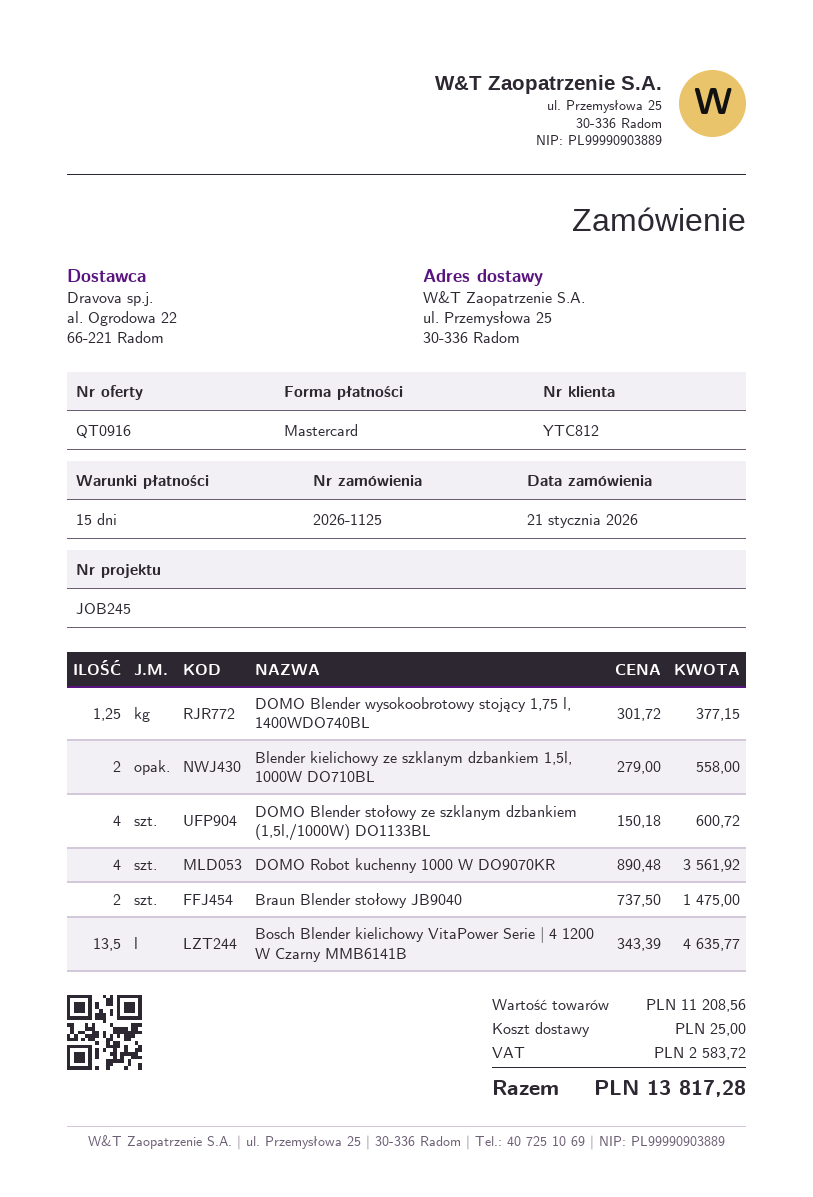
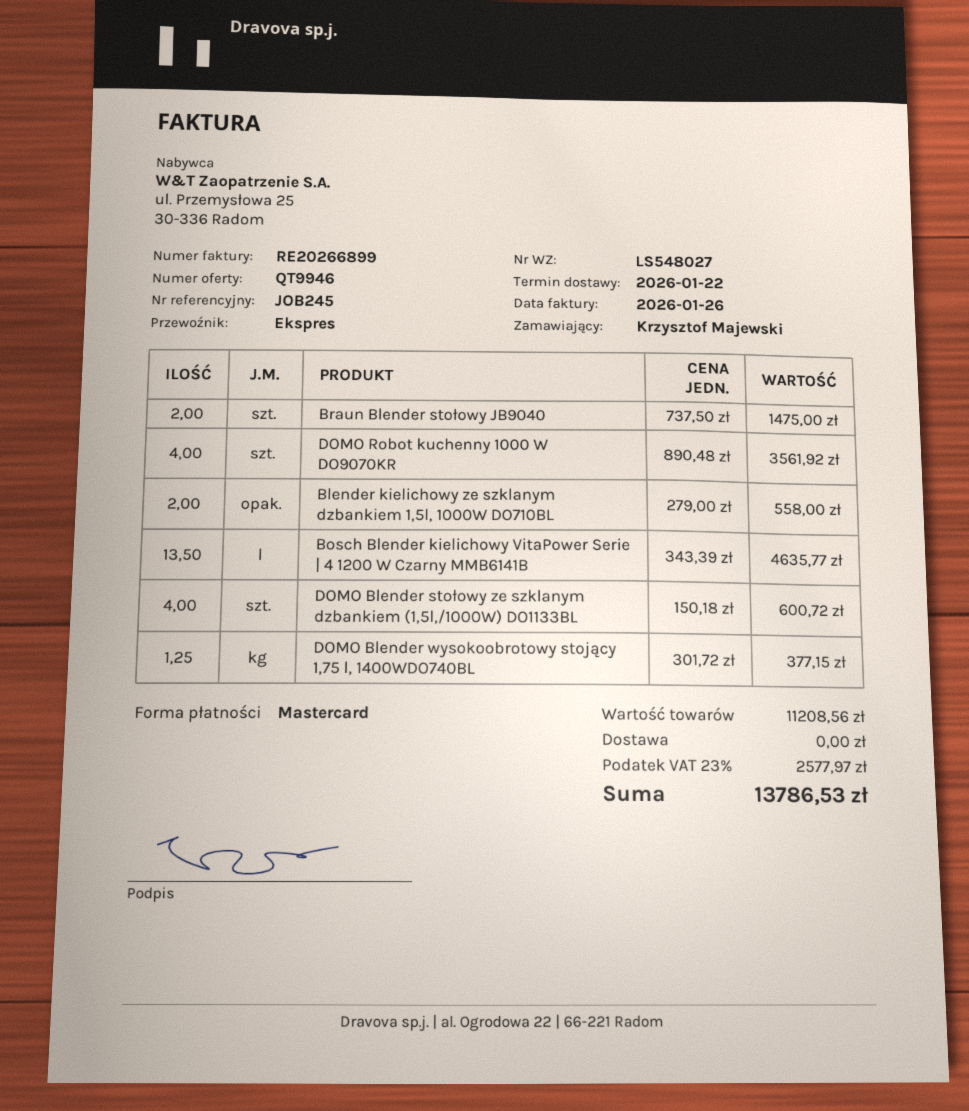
quote number: QT0916 -> QT9946
shipping: 25.00 -> 0.00
tax: 2583.72 -> 2577.97
total: 13817.28 -> 13786.53

